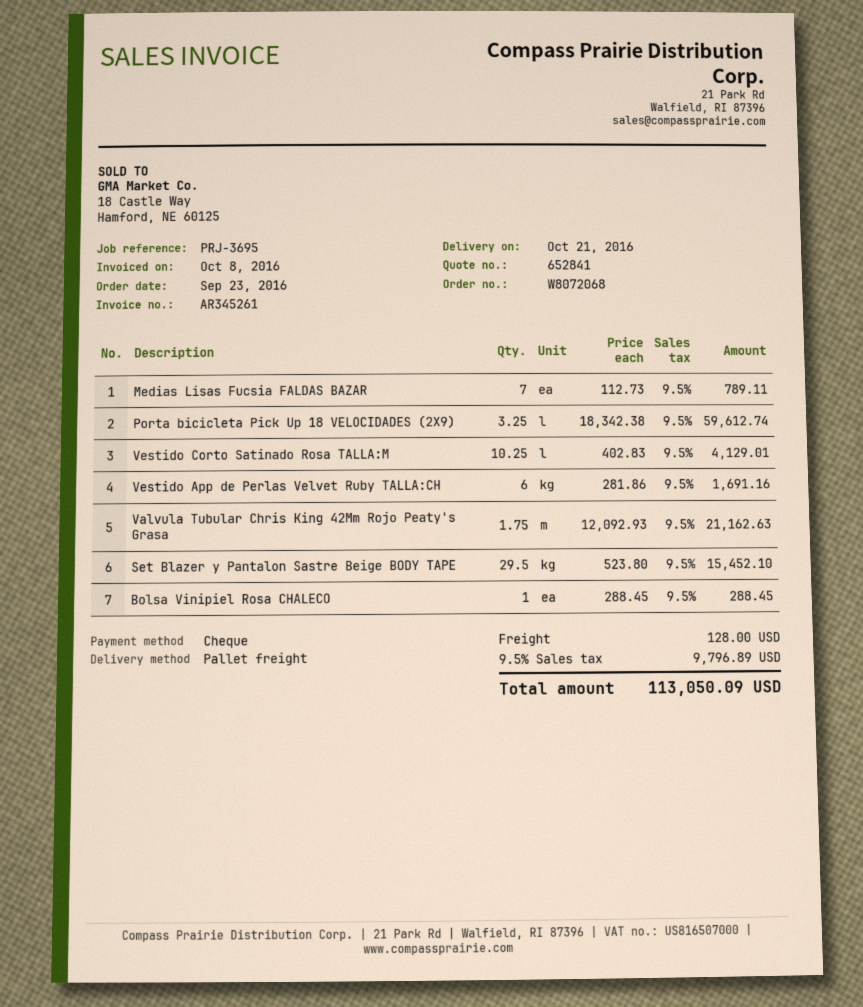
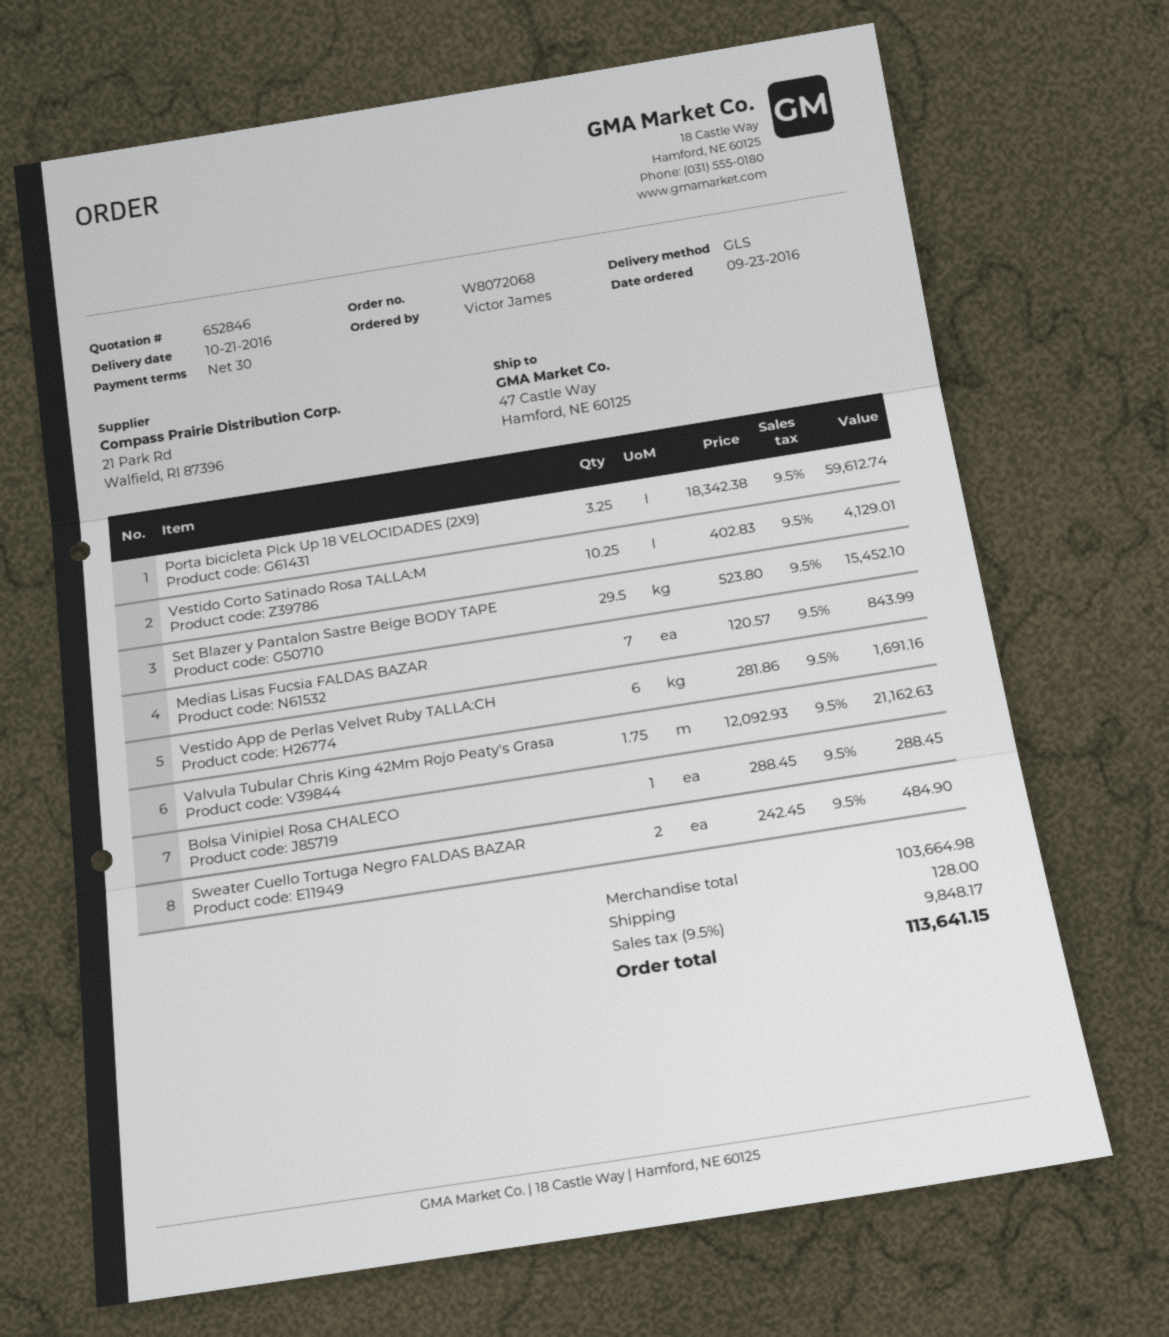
quote number: 652841 -> 652846
shipping method: pallet freight -> GLS
Medias Lisas Fucsia FALDAS BAZAR: 7 x 112.73 = 789.11 -> 7 x 120.57 = 843.99
Sweater Cuello Tortuga Negro FALDAS BAZAR: none -> 2 x 242.45 = 484.90
tax: 9.5% = 9796.89 -> 9.5% = 9848.17
total: 113050.09 -> 113641.15

